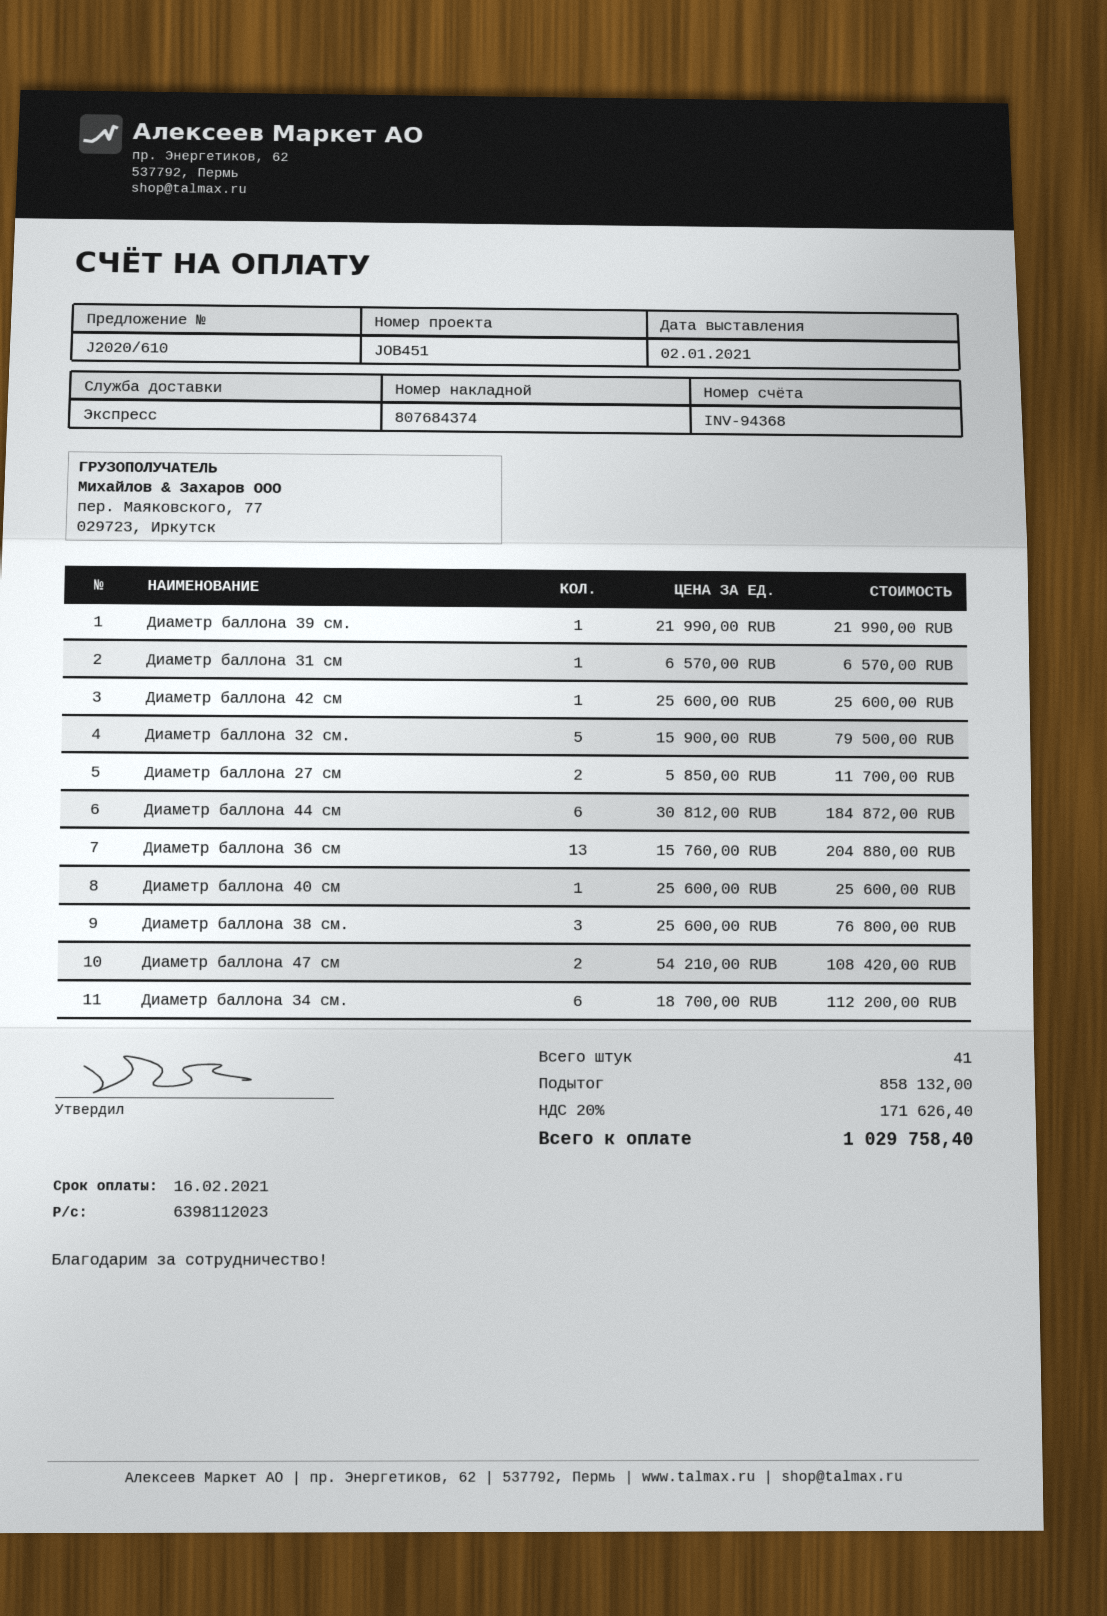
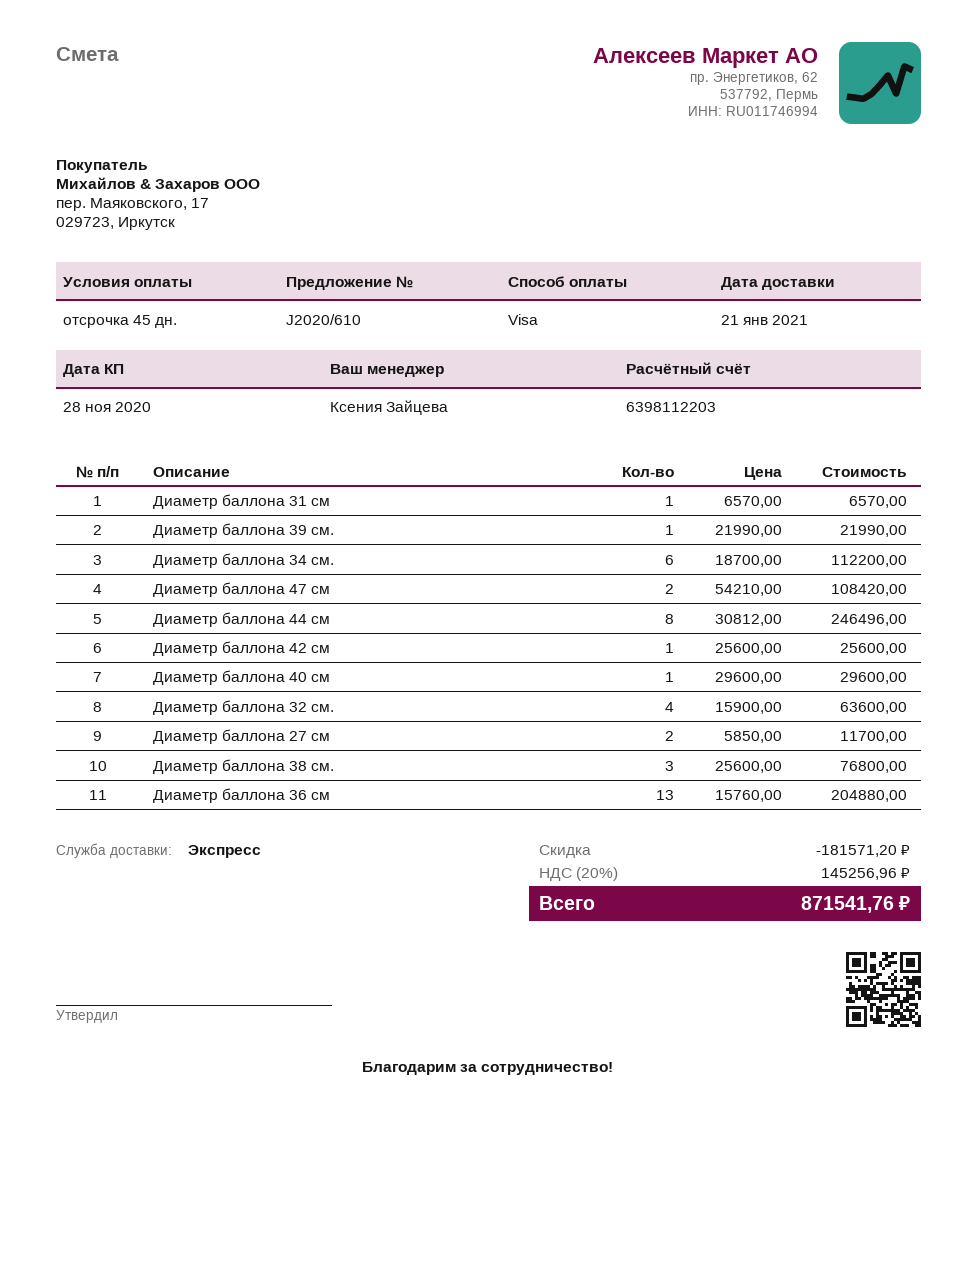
bank account: 6398112023 -> 6398112203
Диаметр баллона 32 см.: 5 x 15900.00 = 79500.00 -> 4 x 15900.00 = 63600.00
Диаметр баллона 44 см: 6 x 30812.00 = 184872.00 -> 8 x 30812.00 = 246496.00
Диаметр баллона 40 см: 1 x 25600.00 = 25600.00 -> 1 x 29600.00 = 29600.00
discount: none -> 181571.20
tax: 20% = 171626.40 -> 20% = 145256.96
total: 1029758.40 -> 871541.76

